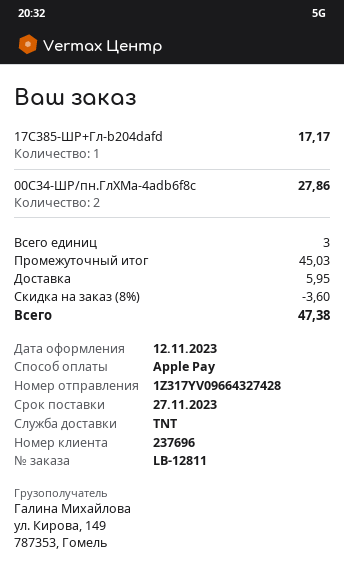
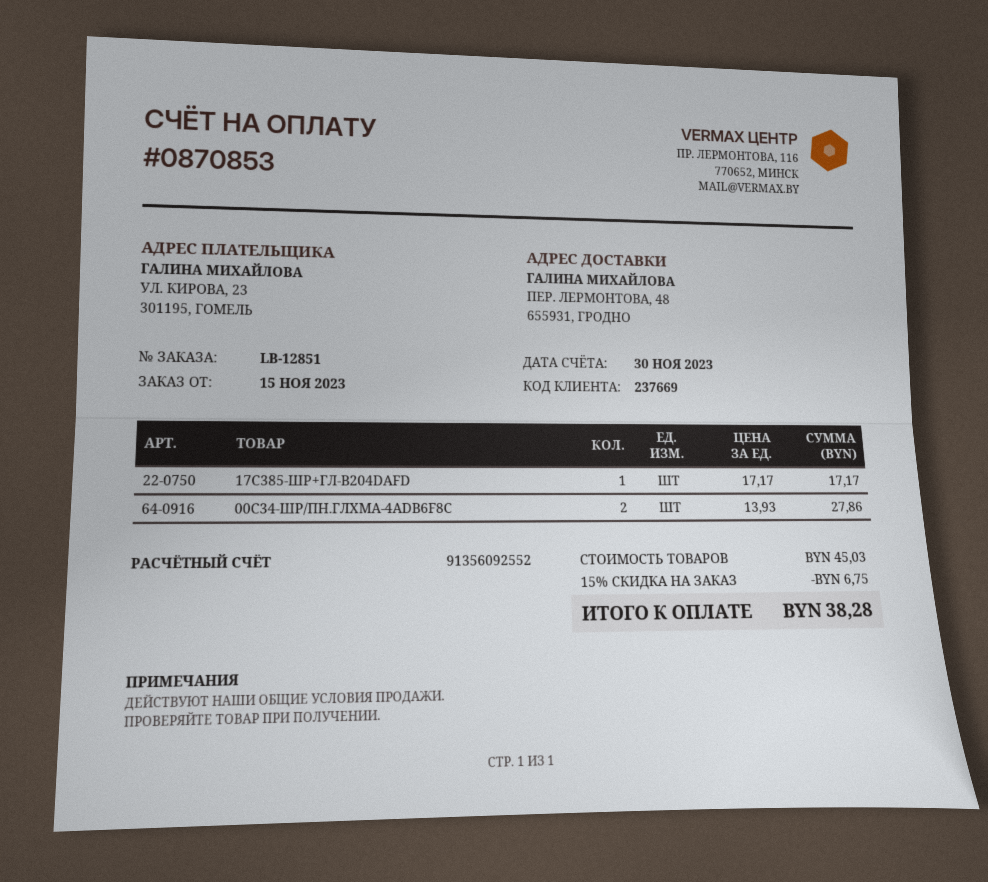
order number: LB-12811 -> LB-12851
order date: 2023-11-12 -> 2023-11-15
customer number: 237696 -> 237669
ship to: ул. Кирова, 149, 787353, Гомель -> ПЕР. ЛЕРМОНТОВА, 48, 655931, ГРОДНО
discount: 8% = 3.60 -> 15% = 6.75
shipping: 5.95 -> none
total: 47.38 -> 38.28

